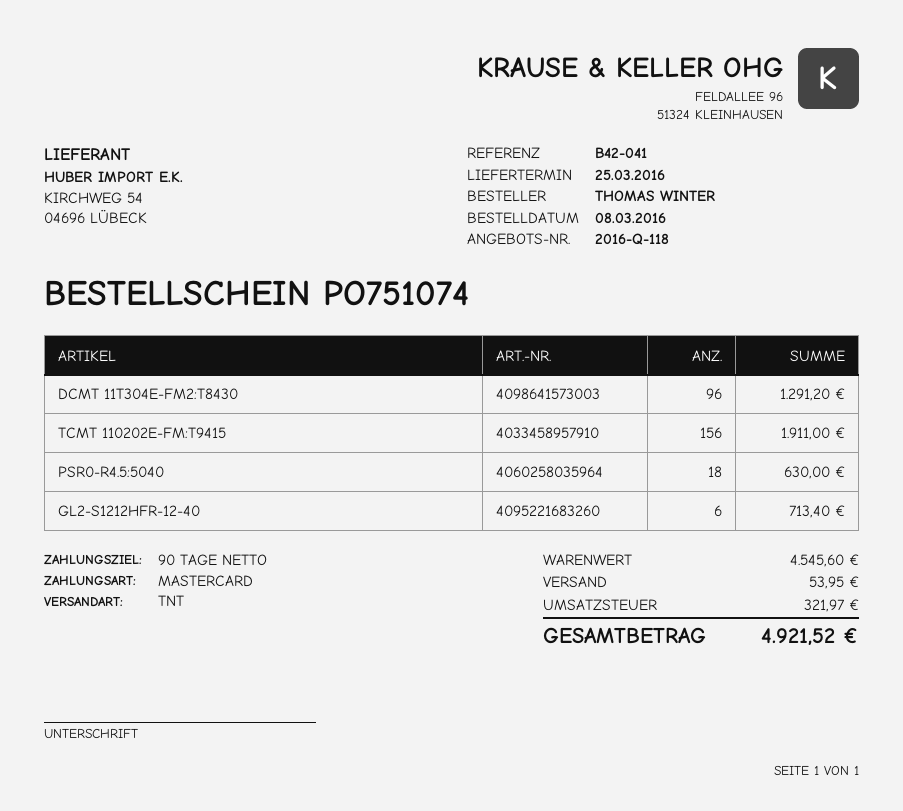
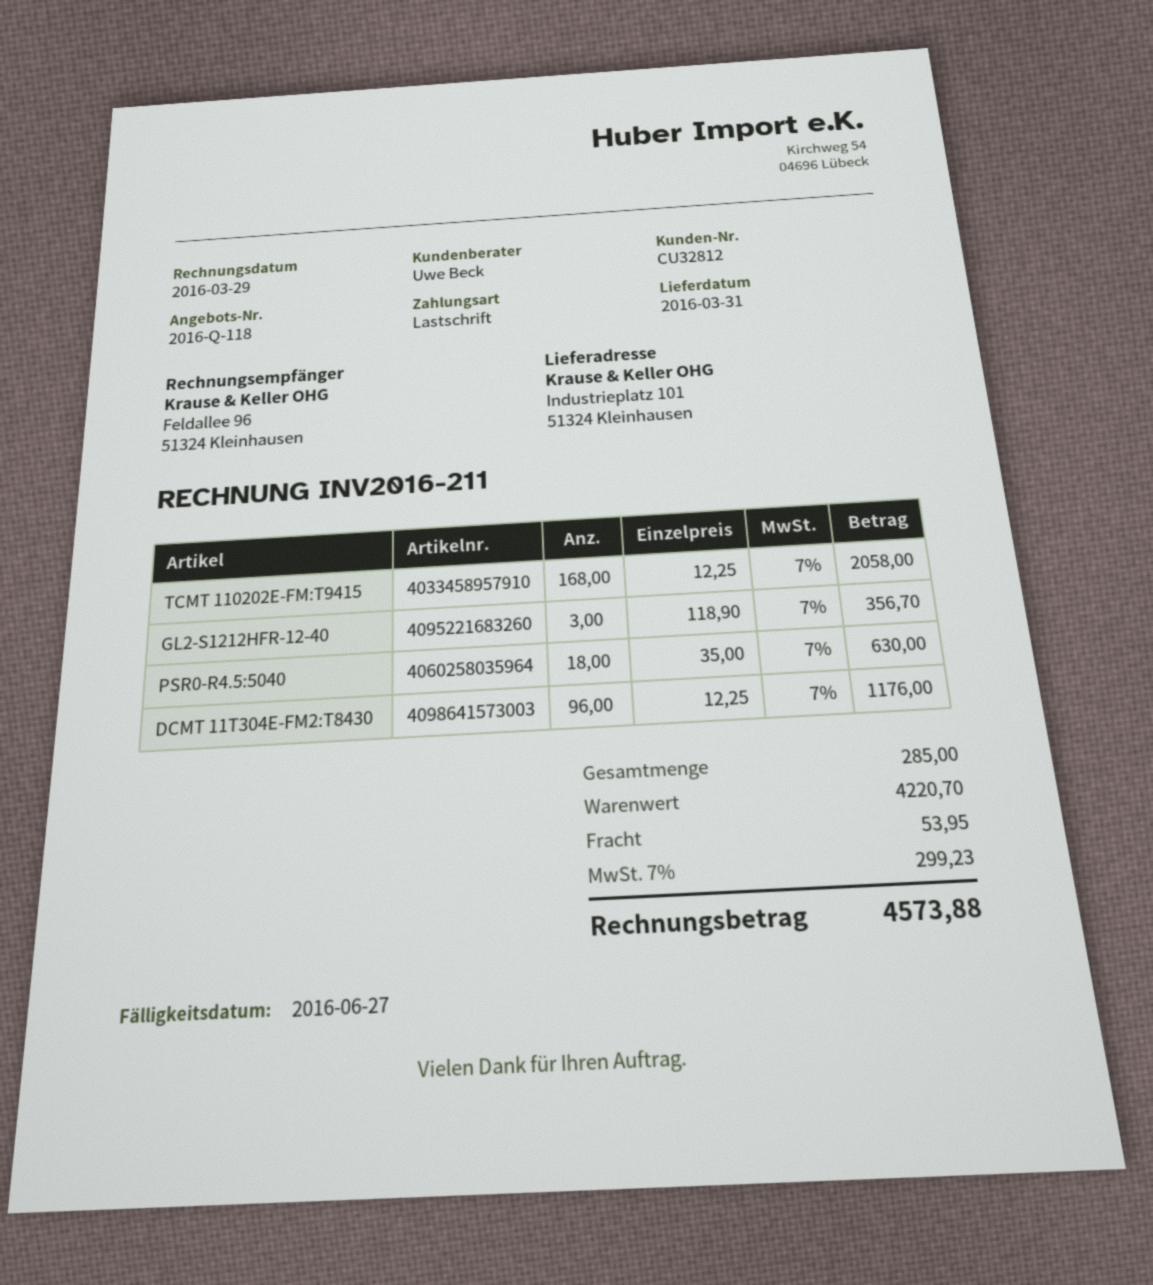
delivery date: 2016-03-25 -> 2016-03-31
payment method: Mastercard -> direct debit
DCMT 11T304E-FM2:T8430: 96 for 1291.20 -> 96 for 1176.00
TCMT 110202E-FM:T9415: 156 for 1911.00 -> 168 for 2058.00
GL2-S1212HFR-12-40: 6 for 713.40 -> 3 for 356.70
subtotal: 4545.60 -> 4220.70
tax: 321.97 -> 299.23
total: 4921.52 -> 4573.88

